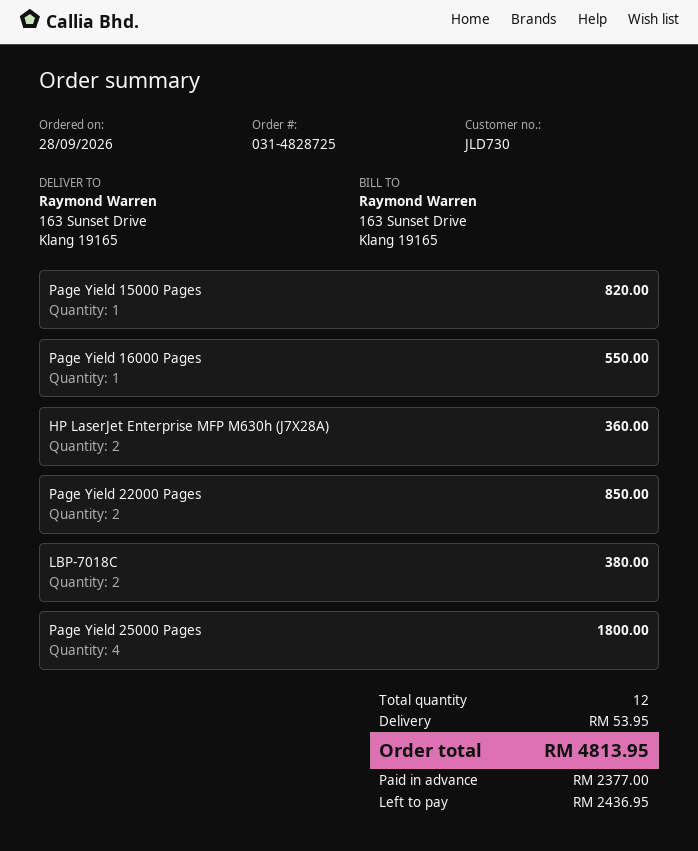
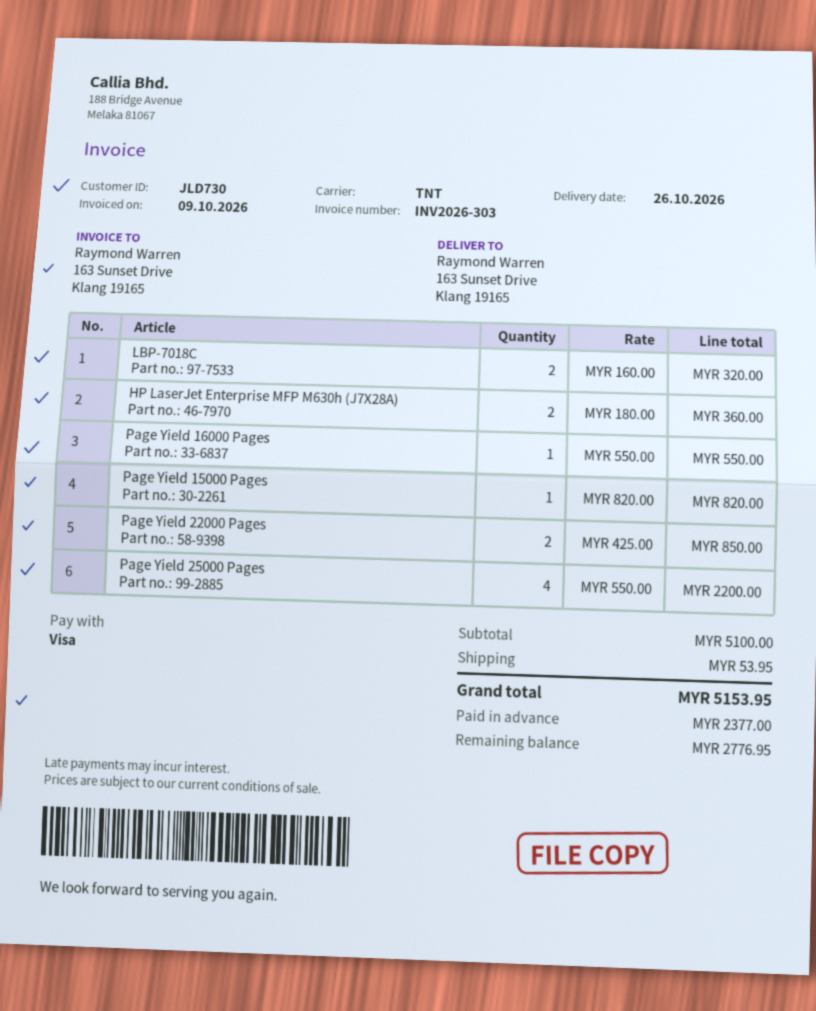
LBP-7018C: 2 for 380.00 -> 2 for 320.00
Page Yield 25000 Pages: 4 for 1800.00 -> 4 for 2200.00
total: 4813.95 -> 5153.95
balance: 2436.95 -> 2776.95

